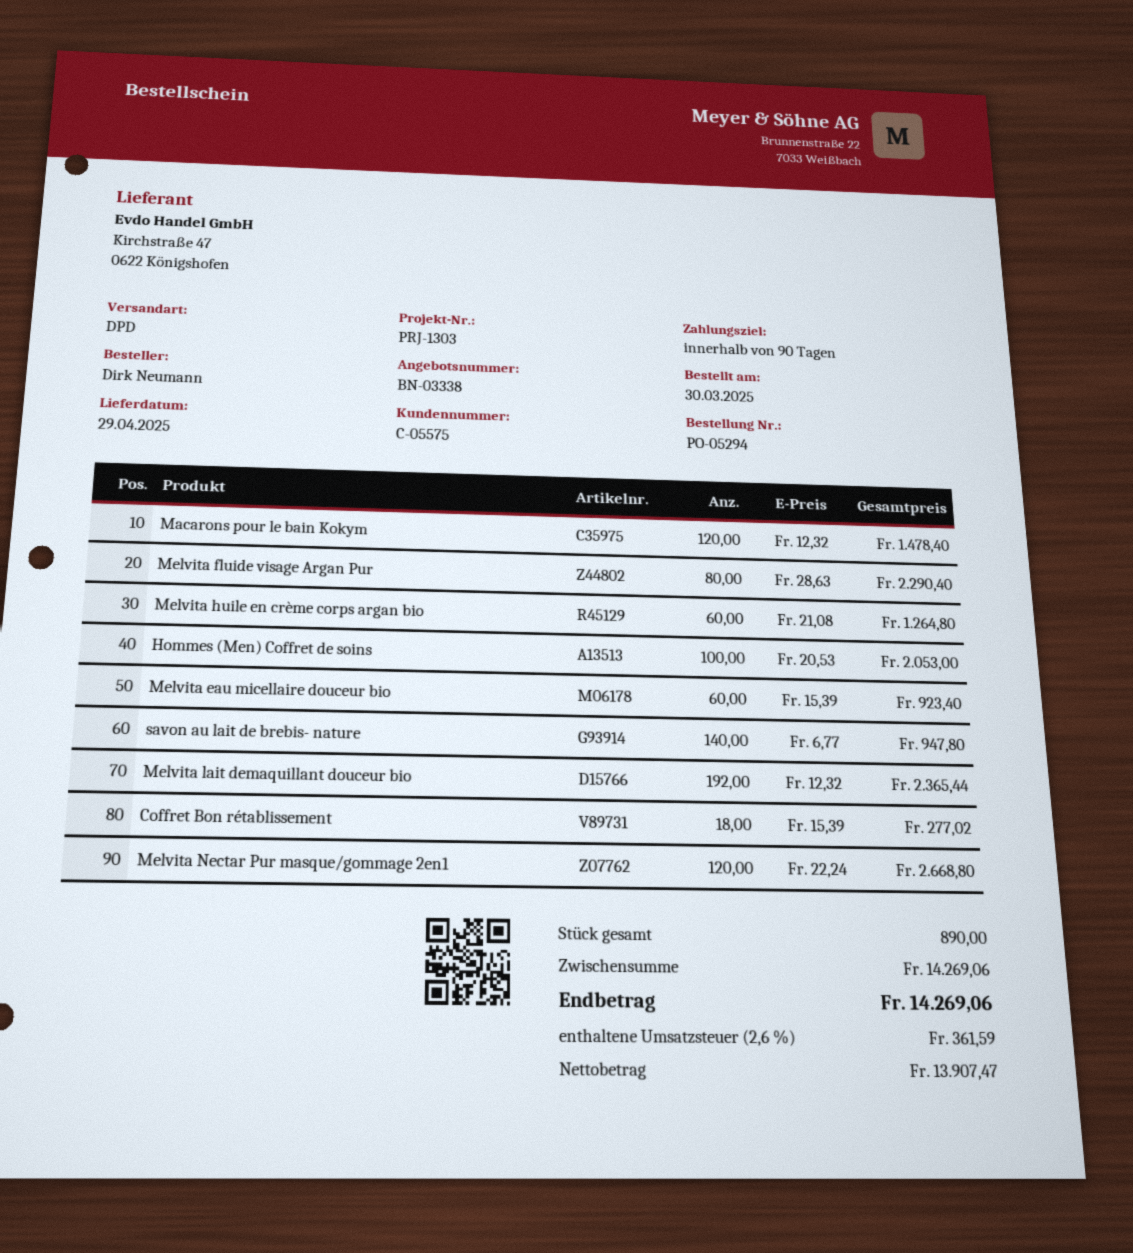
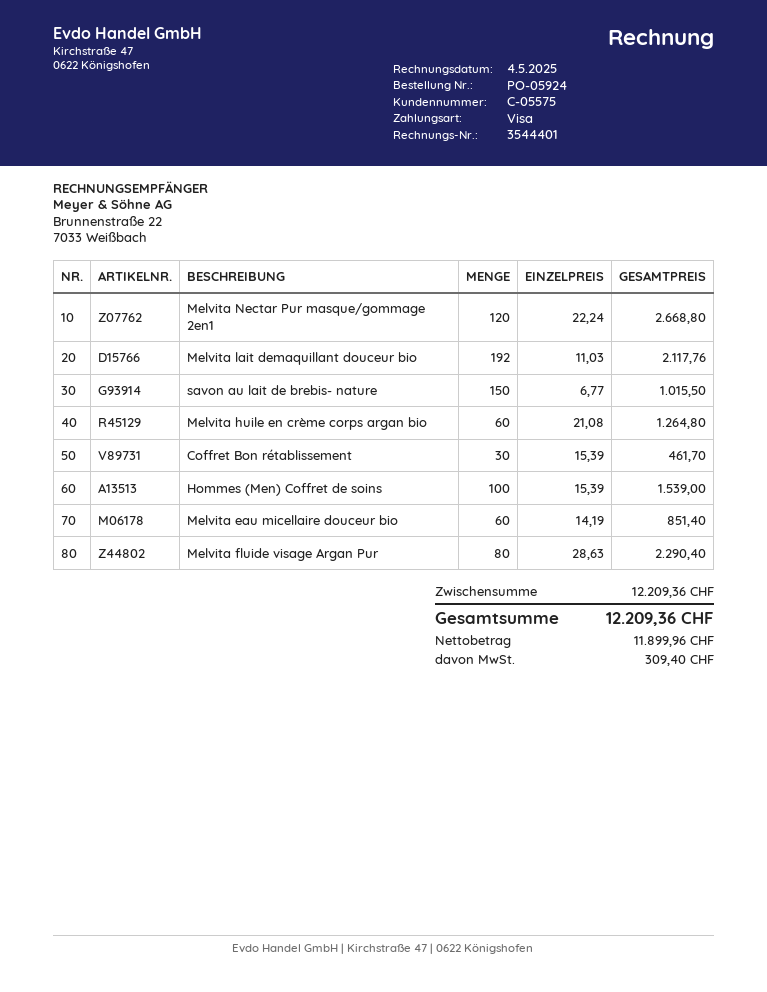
order number: PO-05294 -> PO-05924
Macarons pour le bain Kokym: 120 x 12.32 = 1478.40 -> none
Hommes (Men) Coffret de soins: 100 x 20.53 = 2053.00 -> 100 x 15.39 = 1539.00
Melvita eau micellaire douceur bio: 60 x 15.39 = 923.40 -> 60 x 14.19 = 851.40
savon au lait de brebis- nature: 140 x 6.77 = 947.80 -> 150 x 6.77 = 1015.50
Melvita lait demaquillant douceur bio: 192 x 12.32 = 2365.44 -> 192 x 11.03 = 2117.76
Coffret Bon rétablissement: 18 x 15.39 = 277.02 -> 30 x 15.39 = 461.70
subtotal: 14269.06 -> 12209.36
net: 13907.47 -> 11899.96
tax: 361.59 -> 309.40
total: 14269.06 -> 12209.36

